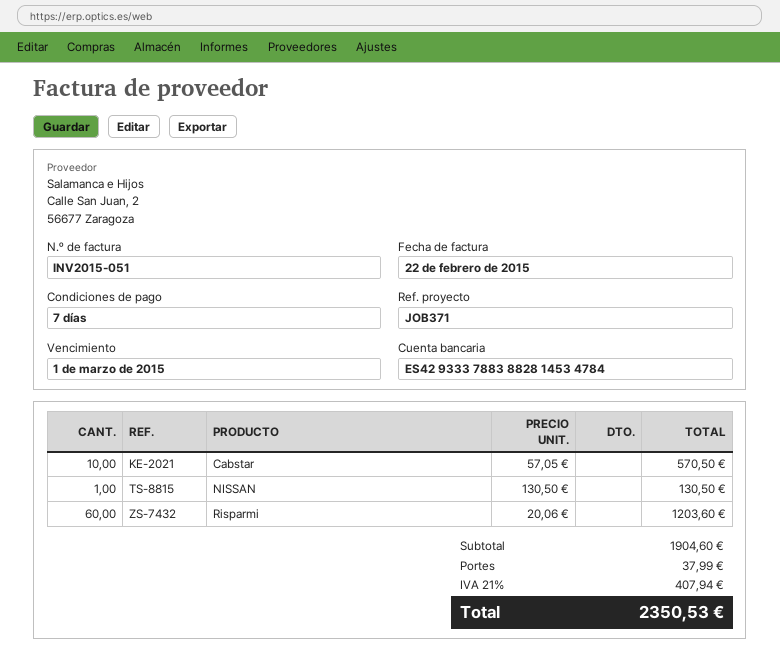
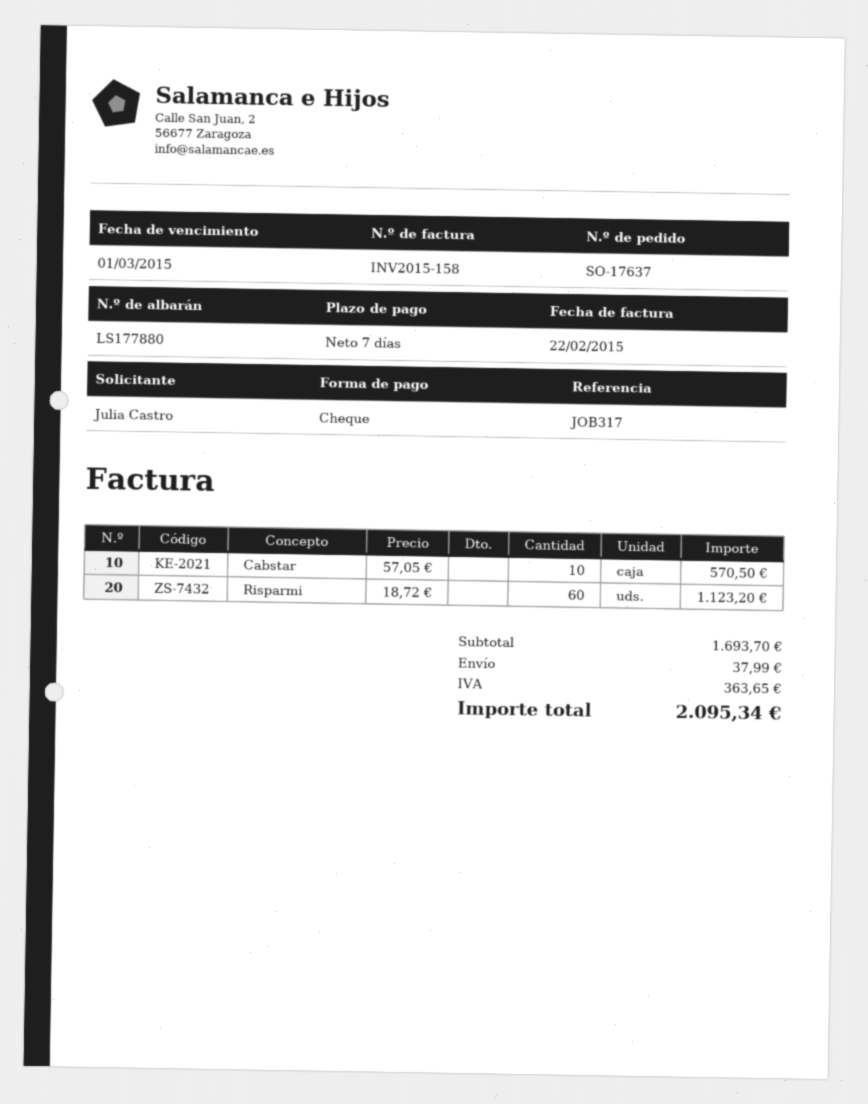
invoice number: INV2015-051 -> INV2015-158
reference: JOB371 -> JOB317
NISSAN: 1 x 130.50 = 130.50 -> none
Risparmi: 60 x 20.06 = 1203.60 -> 60 x 18.72 = 1123.20
subtotal: 1904.60 -> 1693.70
tax: 407.94 -> 363.65
total: 2350.53 -> 2095.34

